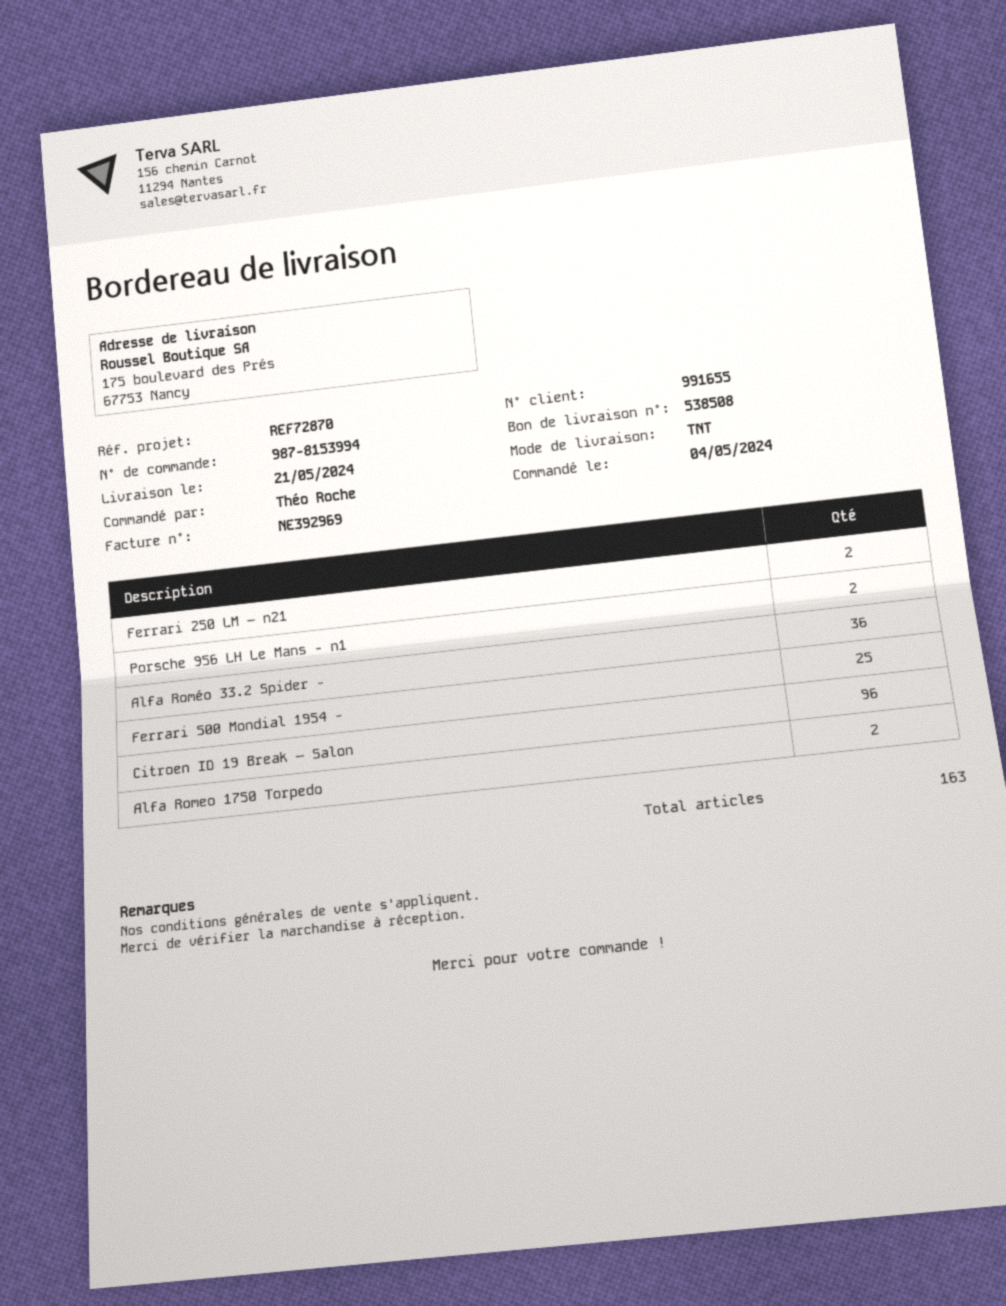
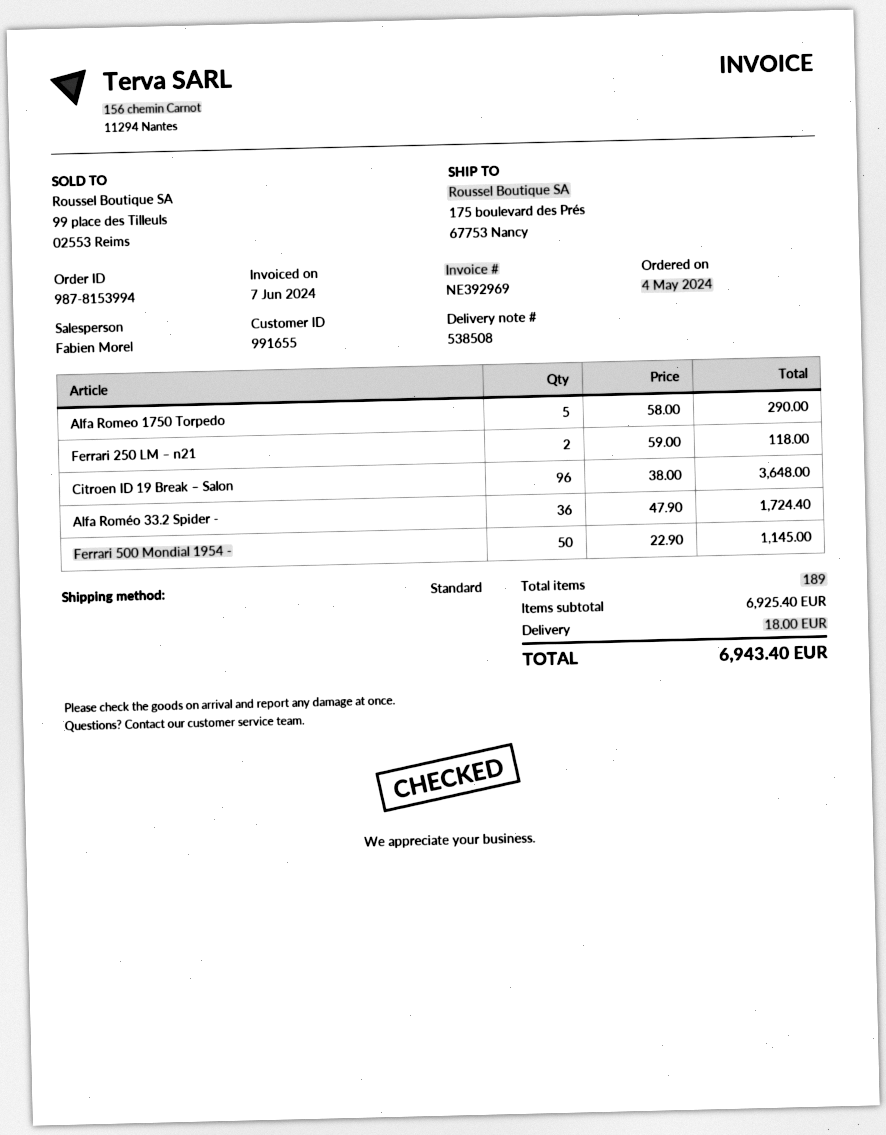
shipping method: TNT -> standard
Porsche 956 LH Le Mans - n1: 2 -> none
Ferrari 500 Mondial 1954 -: 25 -> 50
Alfa Romeo 1750 Torpedo: 2 -> 5
total quantity: 163 -> 189

